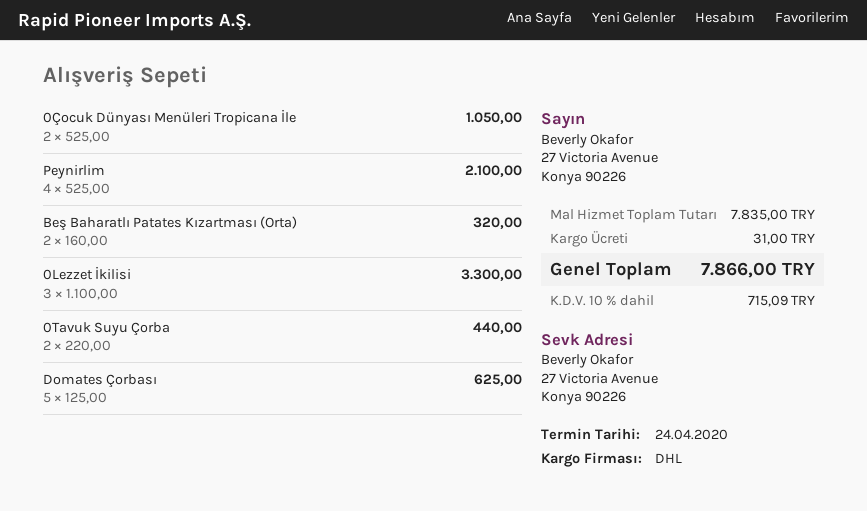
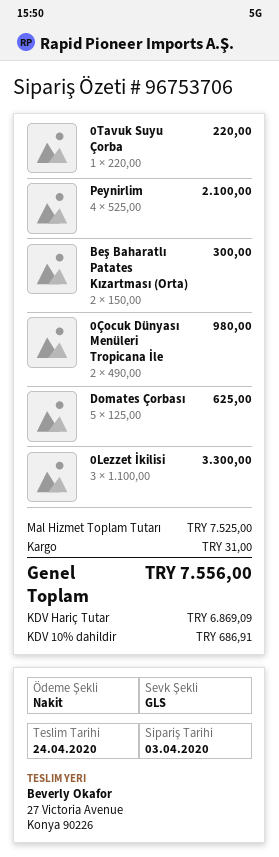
shipping method: DHL -> GLS
0Çocuk Dünyası Menüleri Tropicana İle: 2 x 525.00 = 1050.00 -> 2 x 490.00 = 980.00
Beş Baharatlı Patates Kızartması (Orta): 2 x 160.00 = 320.00 -> 2 x 150.00 = 300.00
0Tavuk Suyu Çorba: 2 x 220.00 = 440.00 -> 1 x 220.00 = 220.00
subtotal: 7835.00 -> 7525.00
tax: 10% = 715.09 -> 10% = 686.91
total: 7866.00 -> 7556.00

